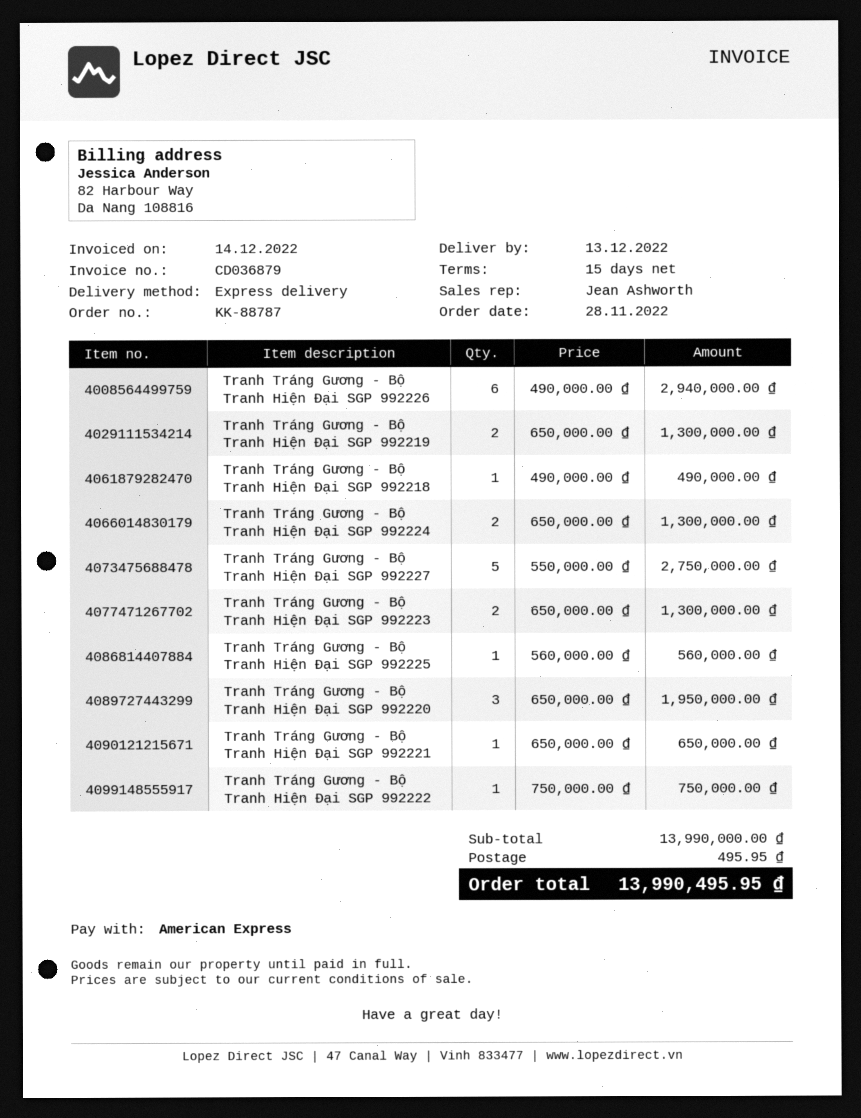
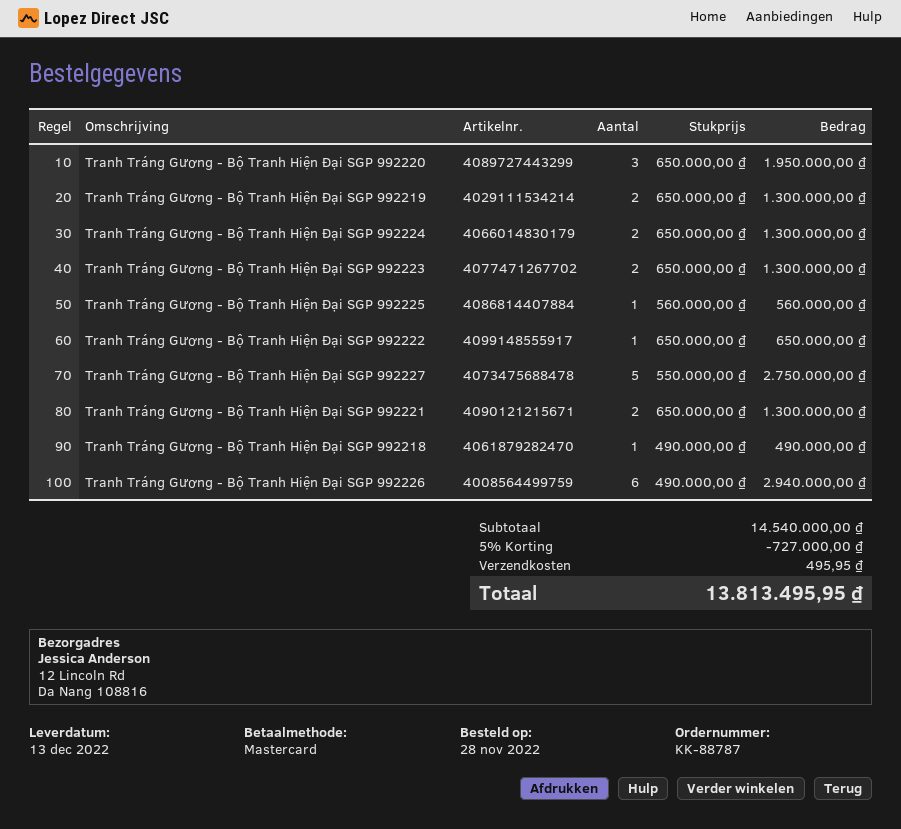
payment method: American Express -> Mastercard
Tranh Tráng Gương - Bộ Tranh Hiện Đại SGP 992221: 1 x 650000.00 = 650000.00 -> 2 x 650000.00 = 1300000.00
Tranh Tráng Gương - Bộ Tranh Hiện Đại SGP 992222: 1 x 750000.00 = 750000.00 -> 1 x 650000.00 = 650000.00
subtotal: 13990000.00 -> 14540000.00
discount: none -> 5% = 727000.00
total: 13990495.95 -> 13813495.95

